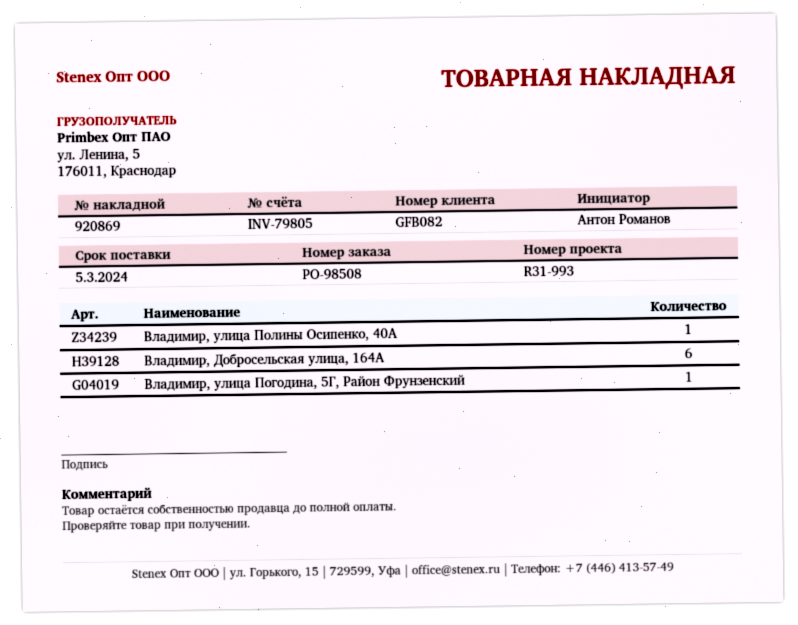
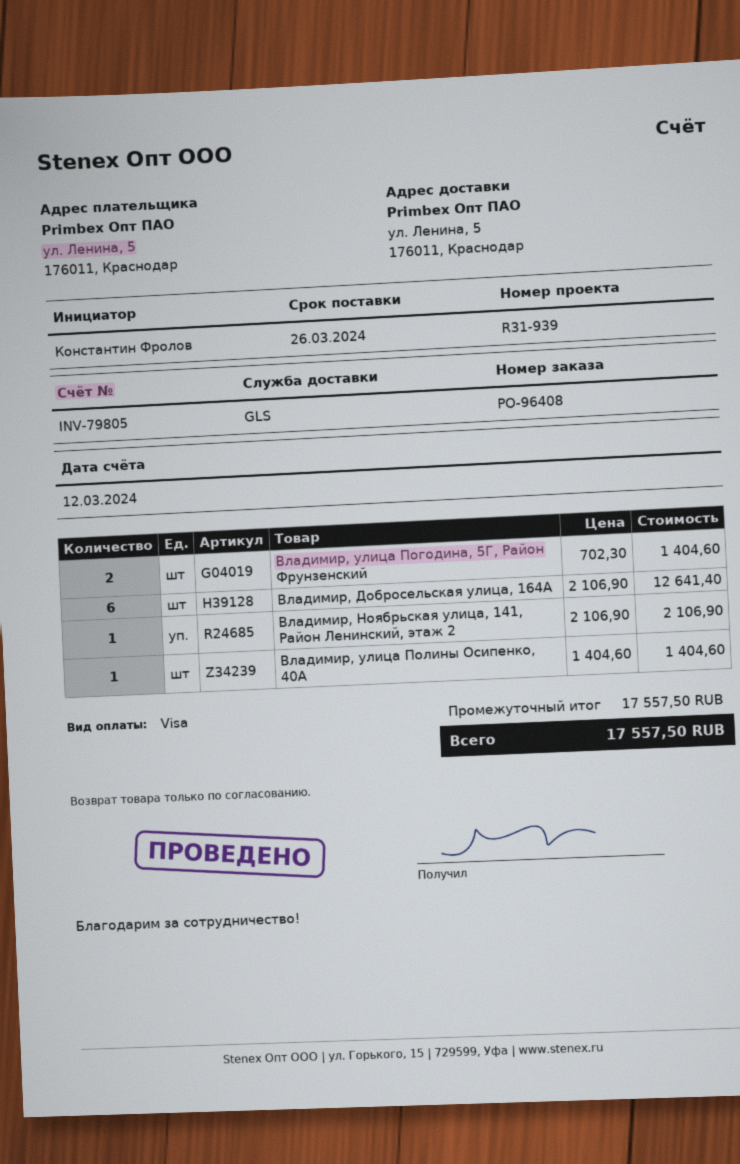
order number: PO-98508 -> PO-96408
delivery date: 2024-03-05 -> 2024-03-26
reference: R31-993 -> R31-939
ordered by: Антон Романов -> Константин Фролов
Владимир, улица Погодина, 5Г, Район Фрунзенский: 1 -> 2
Владимир, Ноябрьская улица, 141, Район Ленинский, этаж 2: none -> 1

